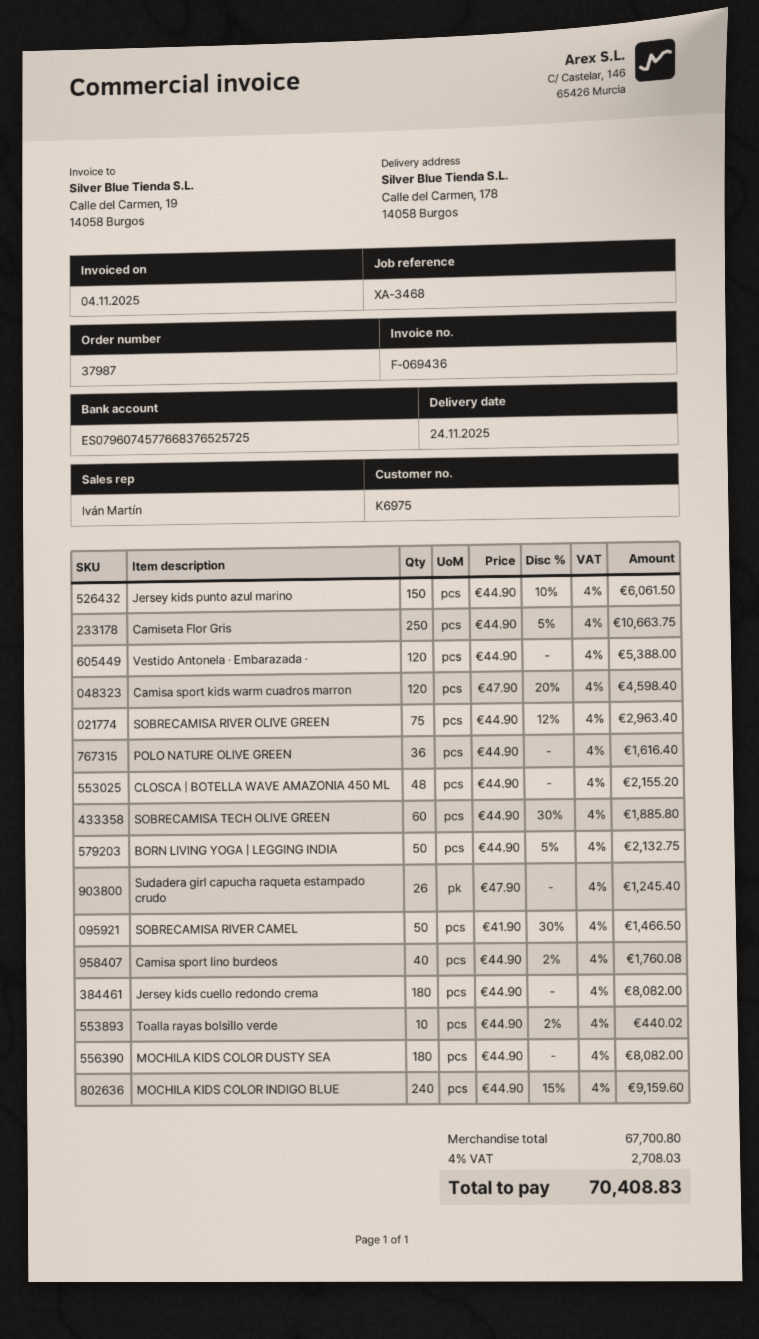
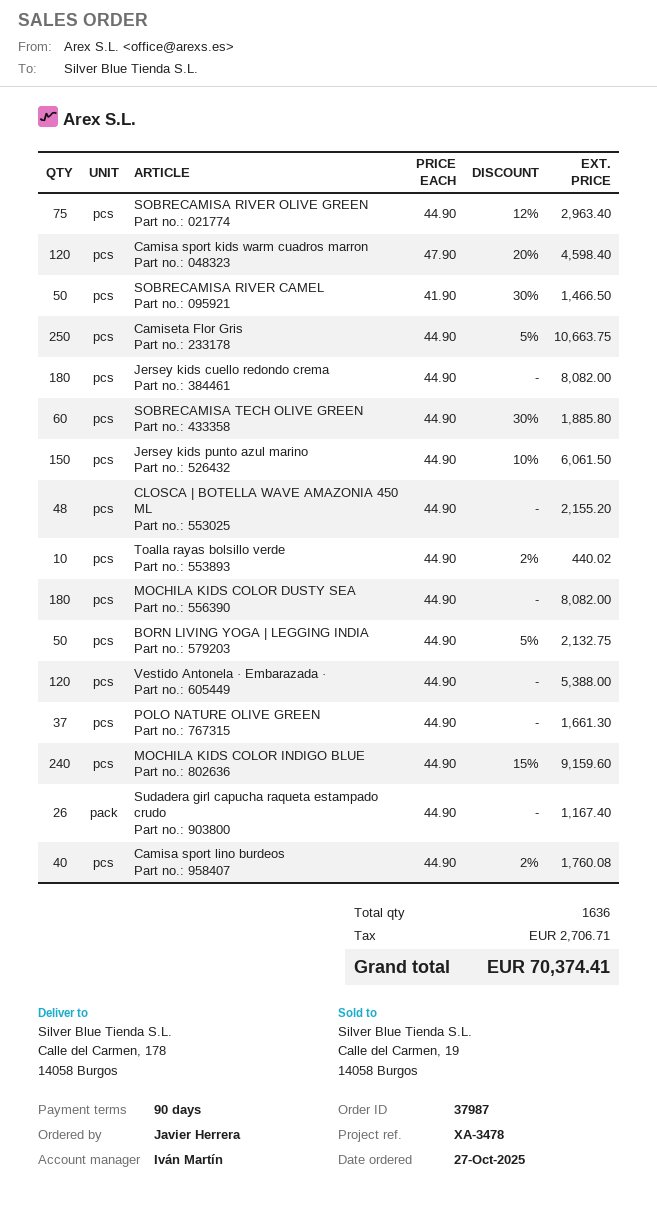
reference: XA-3468 -> XA-3478
POLO NATURE OLIVE GREEN: 36 x 44.90 = 1616.40 -> 37 x 44.90 = 1661.30
Sudadera girl capucha raqueta estampado crudo: 26 x 47.90 = 1245.40 -> 26 x 44.90 = 1167.40
tax: 2708.03 -> 2706.71
total: 70408.83 -> 70374.41

